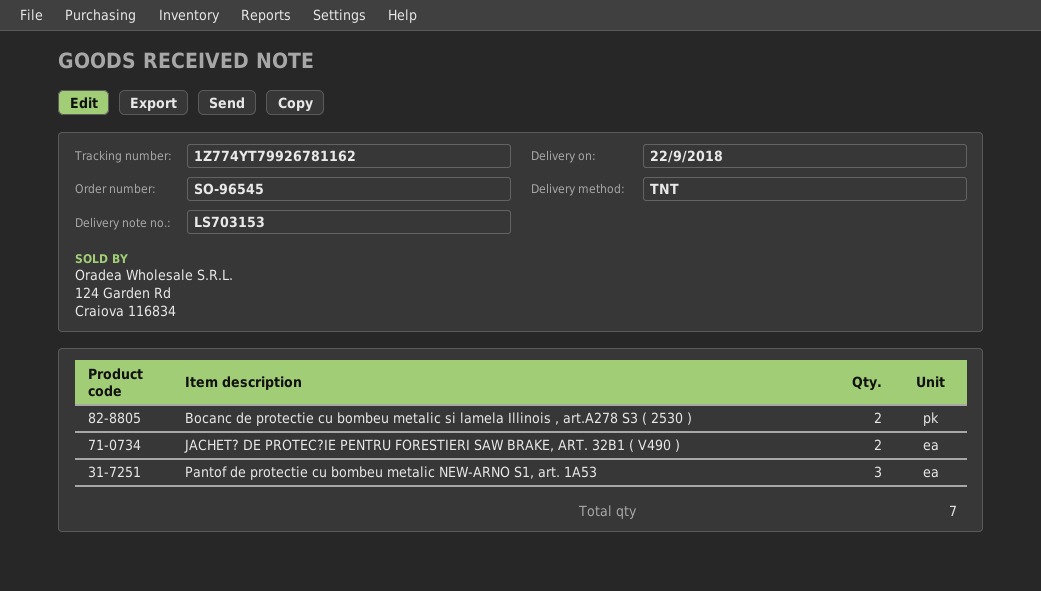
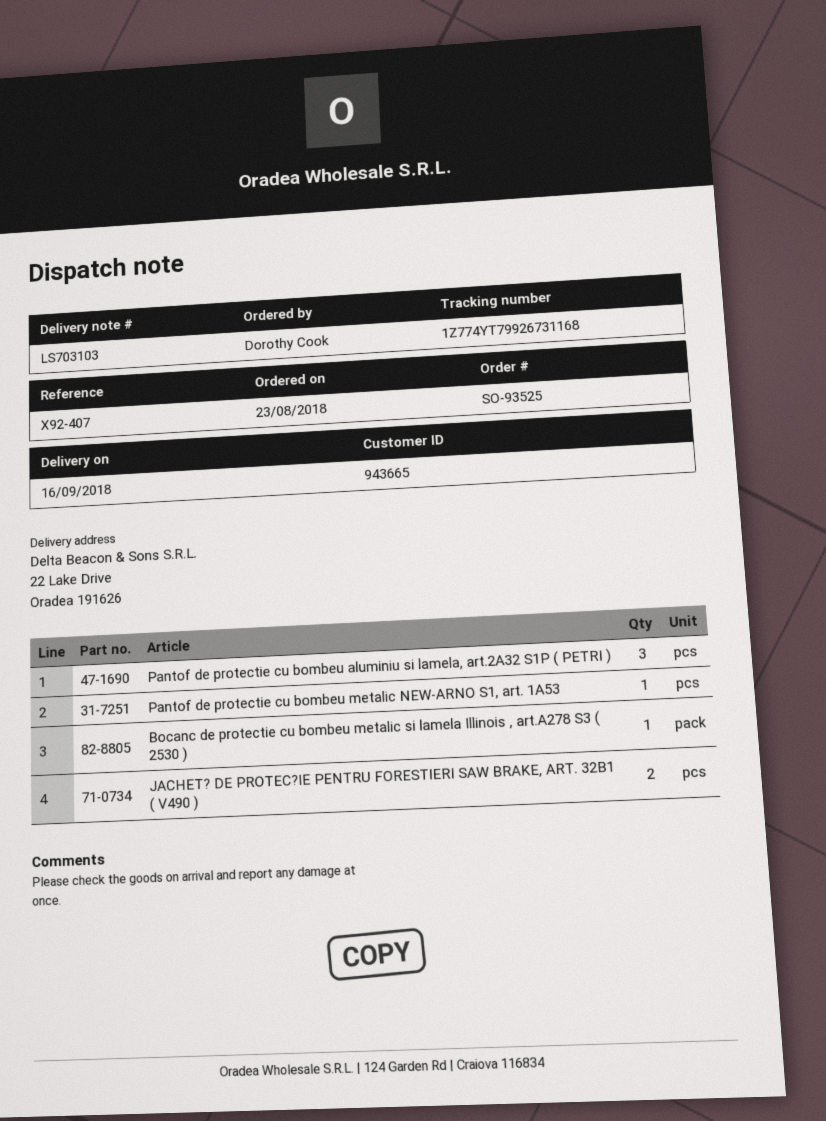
order number: SO-96545 -> SO-93525
delivery note number: LS703153 -> LS703103
delivery date: 2018-09-22 -> 2018-09-16
tracking number: 1Z774YT79926781162 -> 1Z774YT79926731168
Bocanc de protectie cu bombeu metalic si lamela Illinois , art.A278 S3 ( 2530 ): 2 -> 1
Pantof de protectie cu bombeu metalic NEW-ARNO S1, art. 1A53: 3 -> 1
Pantof de protectie cu bombeu aluminiu si lamela, art.2A32 S1P ( PETRI ): none -> 3

